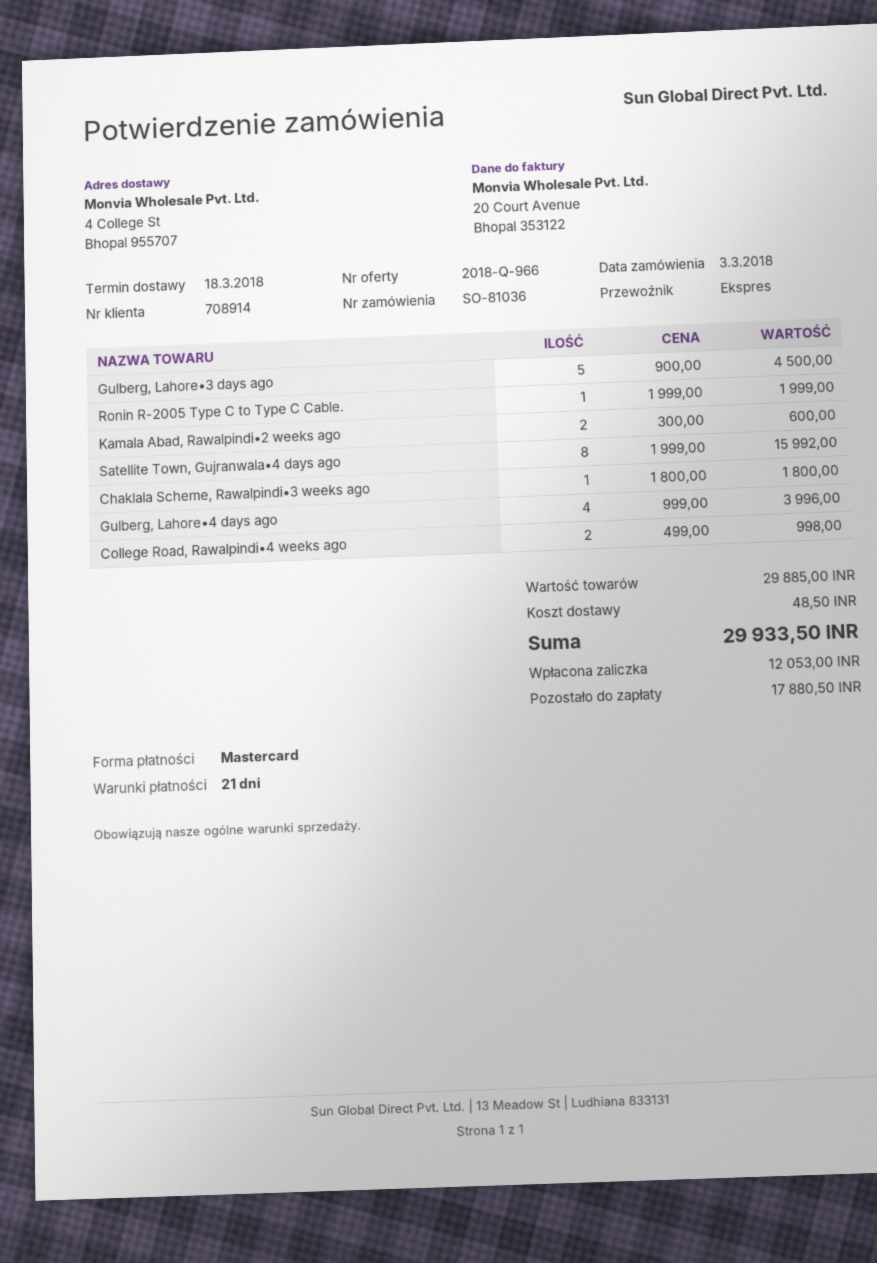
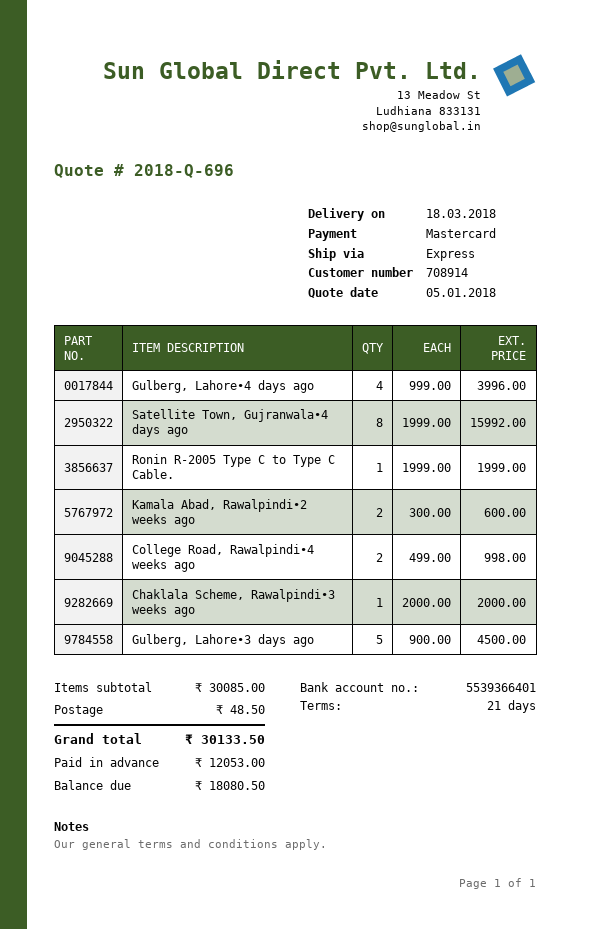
quote number: 2018-Q-966 -> 2018-Q-696
Chaklala Scheme, Rawalpindi•3 weeks ago: 1 x 1800.00 = 1800.00 -> 1 x 2000.00 = 2000.00
subtotal: 29885.00 -> 30085.00
total: 29933.50 -> 30133.50
balance: 17880.50 -> 18080.50

